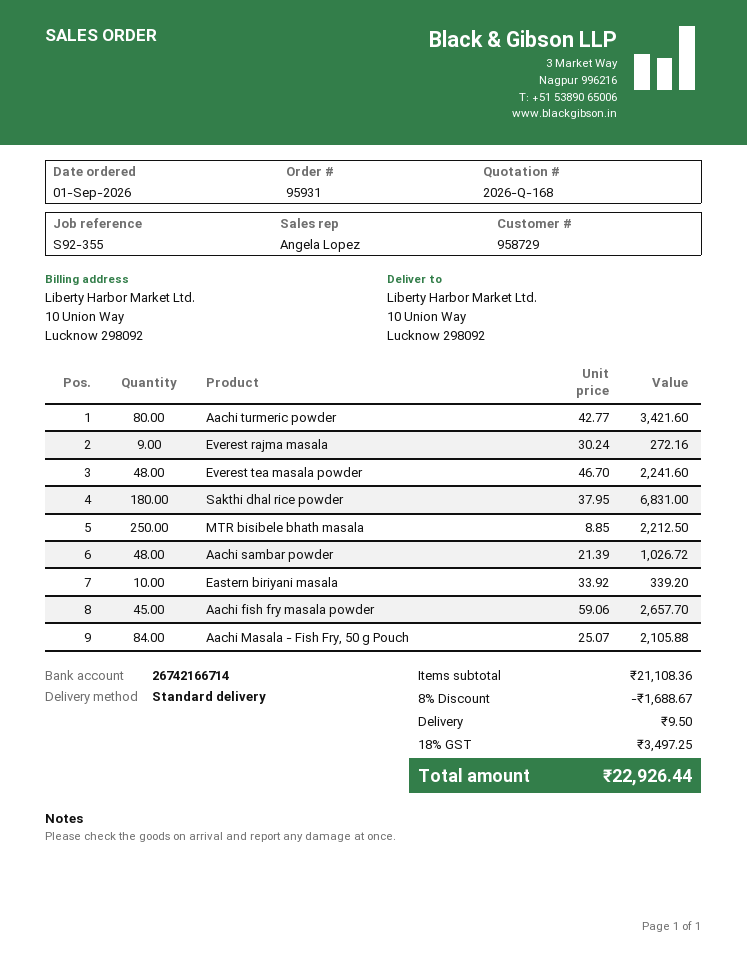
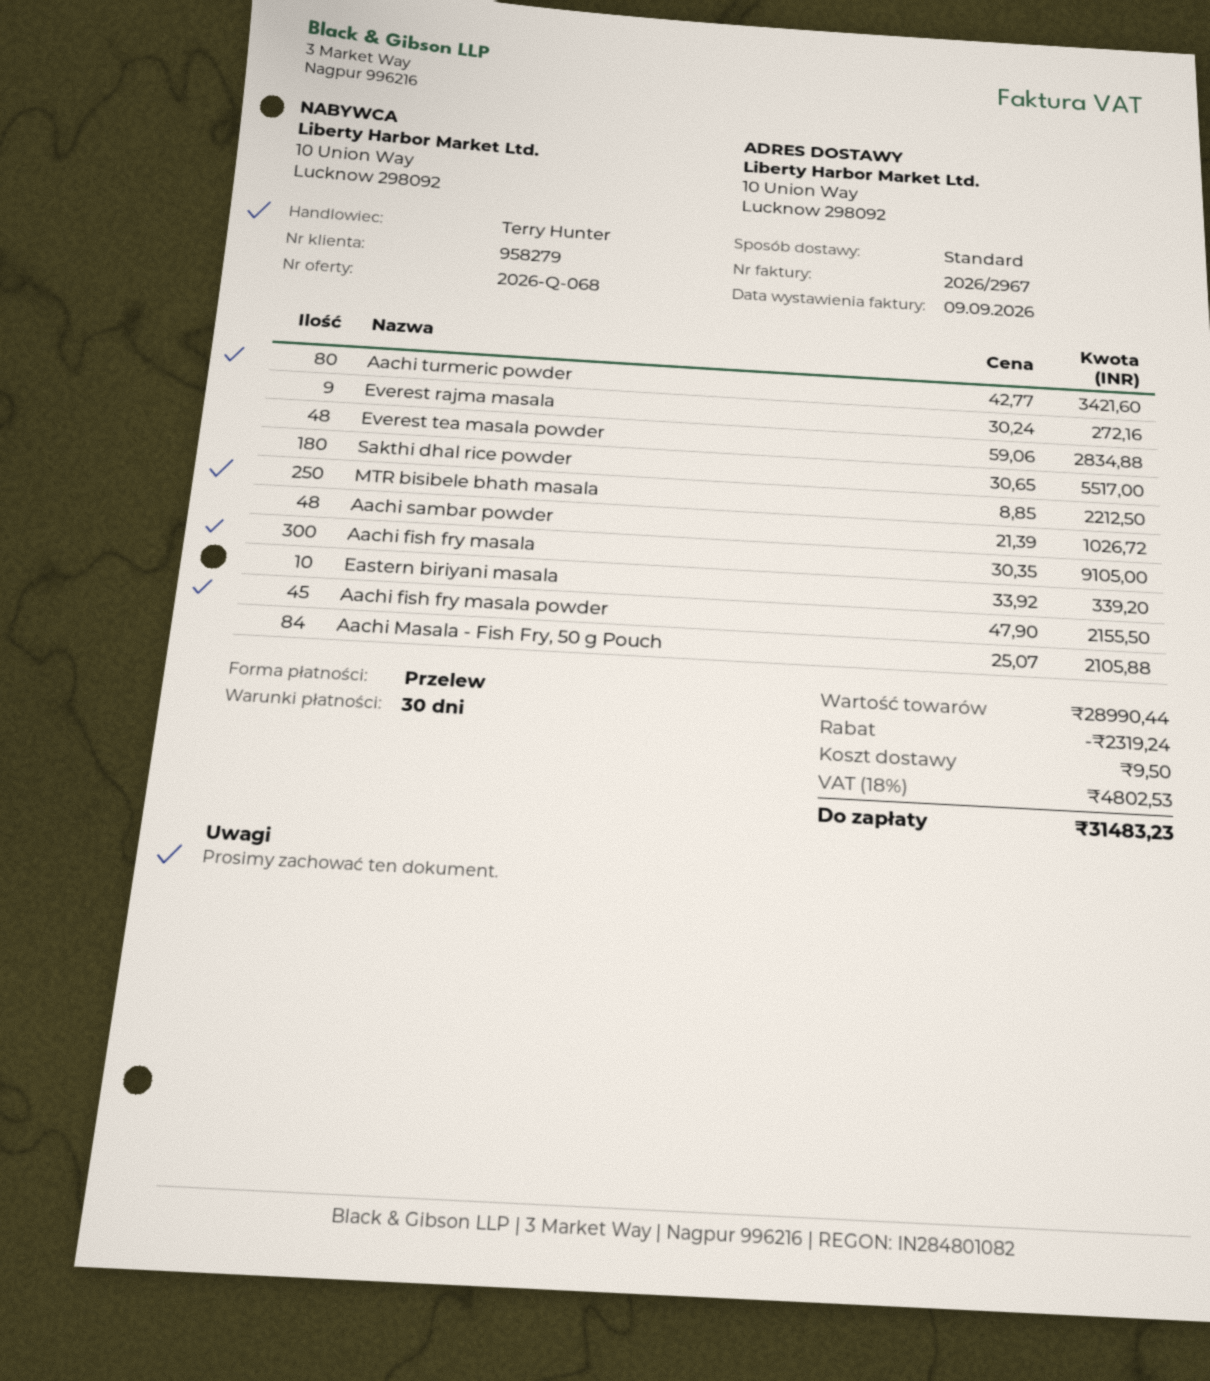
quote number: 2026-Q-168 -> 2026-Q-068
customer number: 958729 -> 958279
sales rep: Angela Lopez -> Terry Hunter
Everest tea masala powder: 48 x 46.70 = 2241.60 -> 48 x 59.06 = 2834.88
Sakthi dhal rice powder: 180 x 37.95 = 6831.00 -> 180 x 30.65 = 5517.00
Aachi fish fry masala powder: 45 x 59.06 = 2657.70 -> 45 x 47.90 = 2155.50
Aachi fish fry masala: none -> 300 x 30.35 = 9105.00
subtotal: 21108.36 -> 28990.44
discount: 1688.67 -> 2319.24
tax: 18% = 3497.25 -> 18% = 4802.53
total: 22926.44 -> 31483.23

